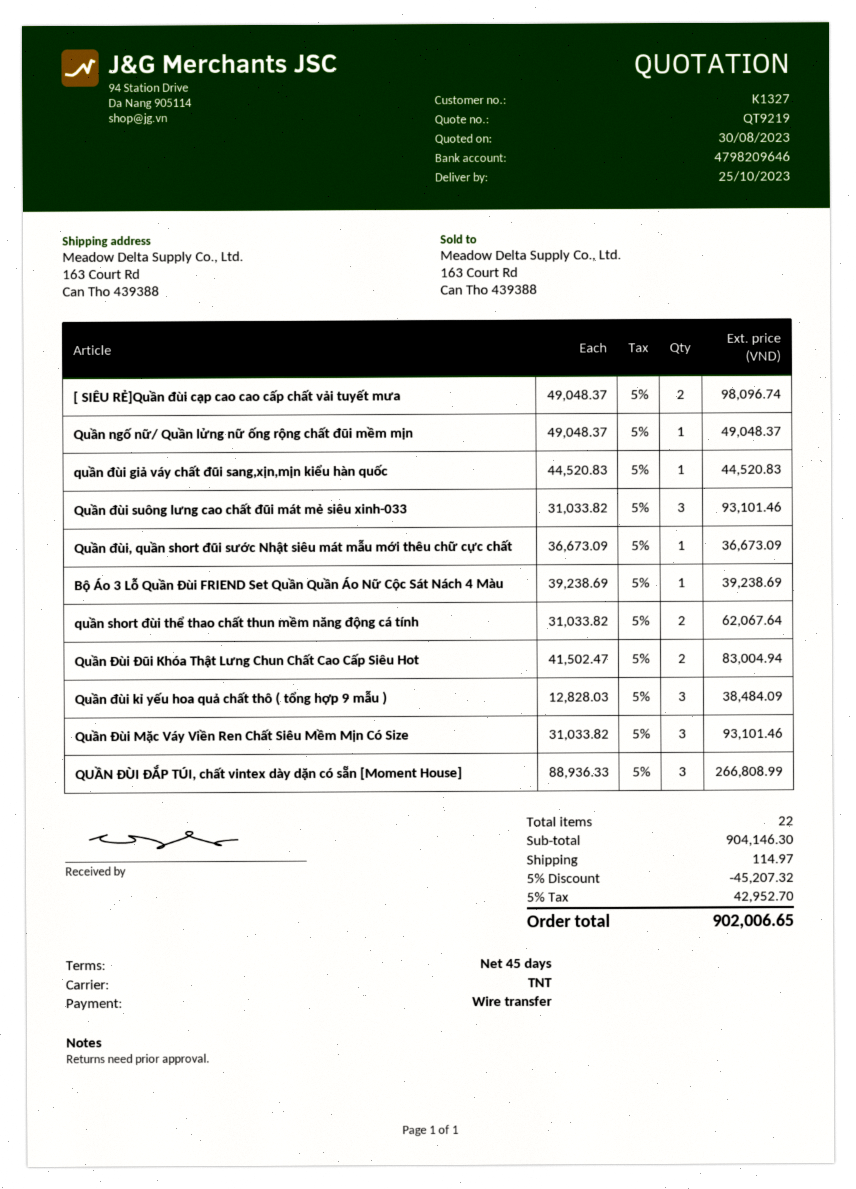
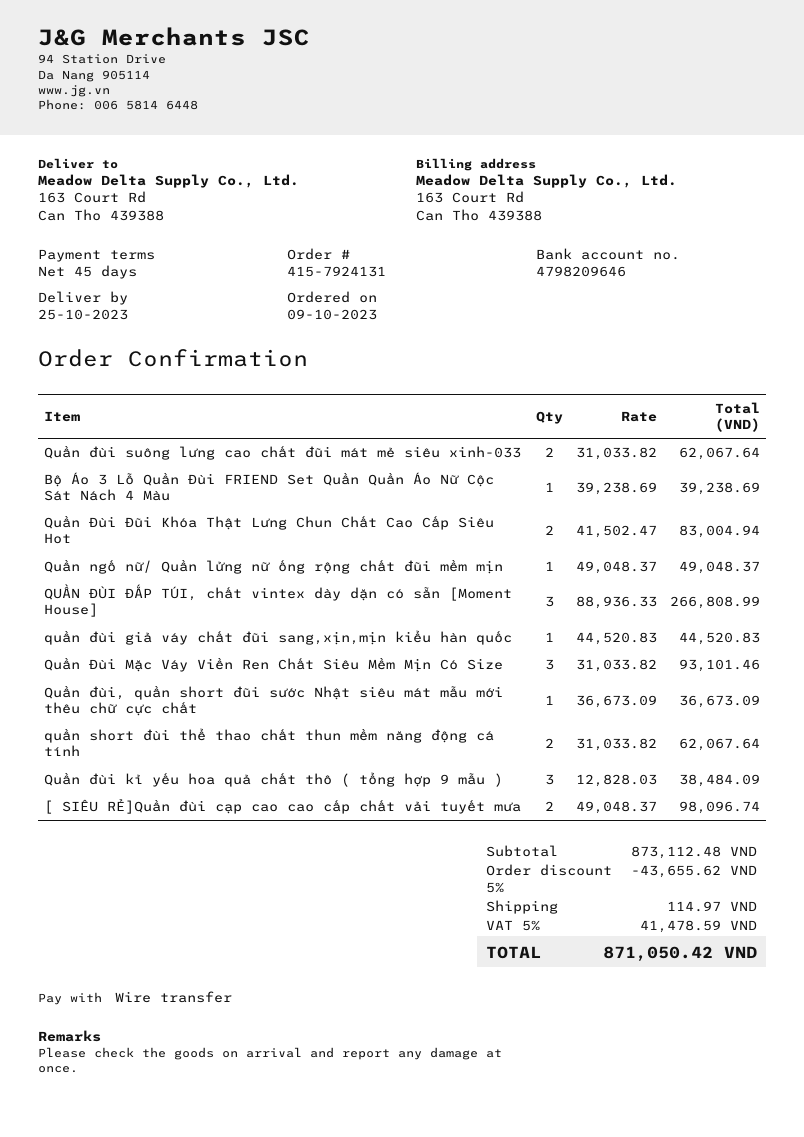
Quần đùi suông lưng cao chất đũi mát mẻ siêu xinh-033: 3 x 31033.82 = 93101.46 -> 2 x 31033.82 = 62067.64
subtotal: 904146.30 -> 873112.48
discount: 5% = 45207.32 -> 5% = 43655.62
tax: 5% = 42952.70 -> 5% = 41478.59
total: 902006.65 -> 871050.42

